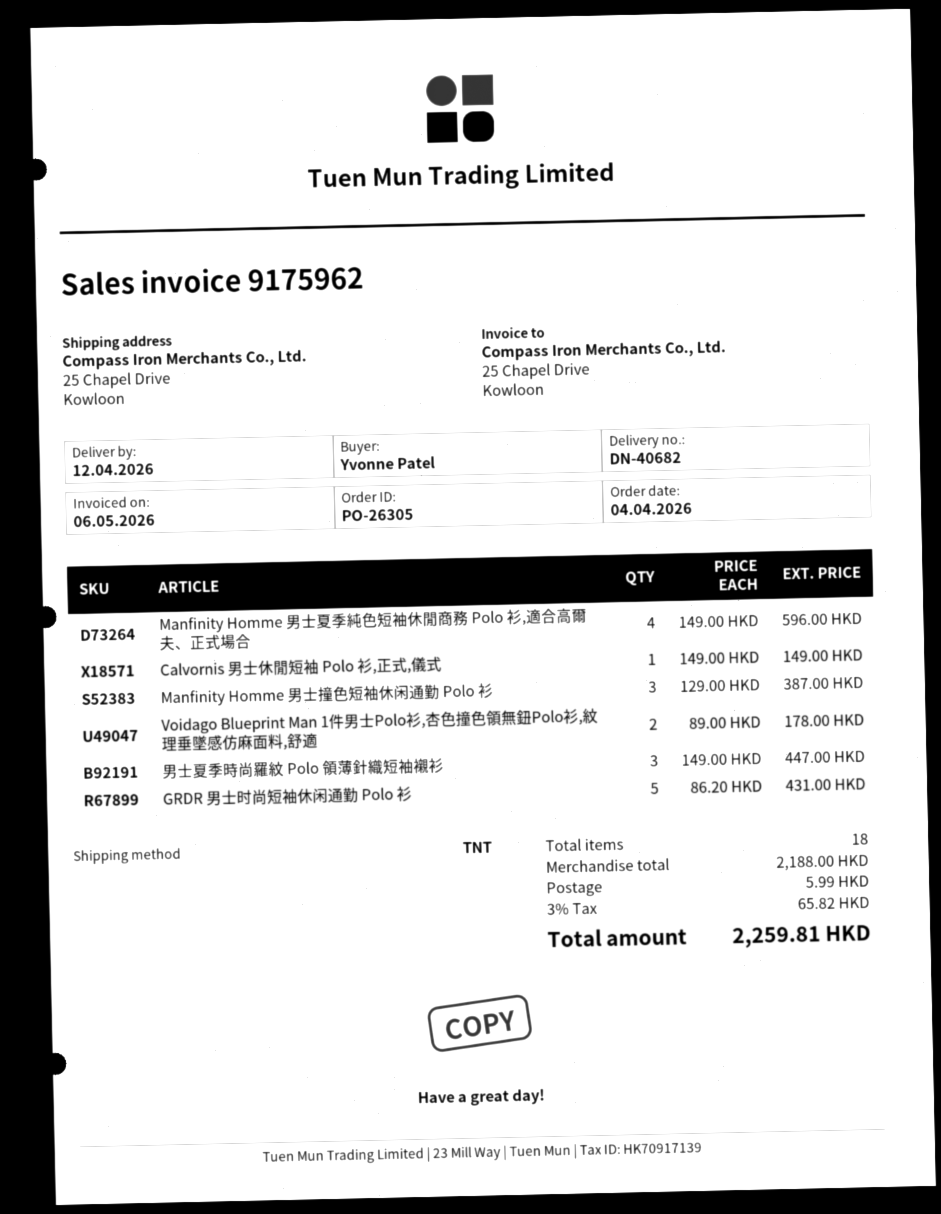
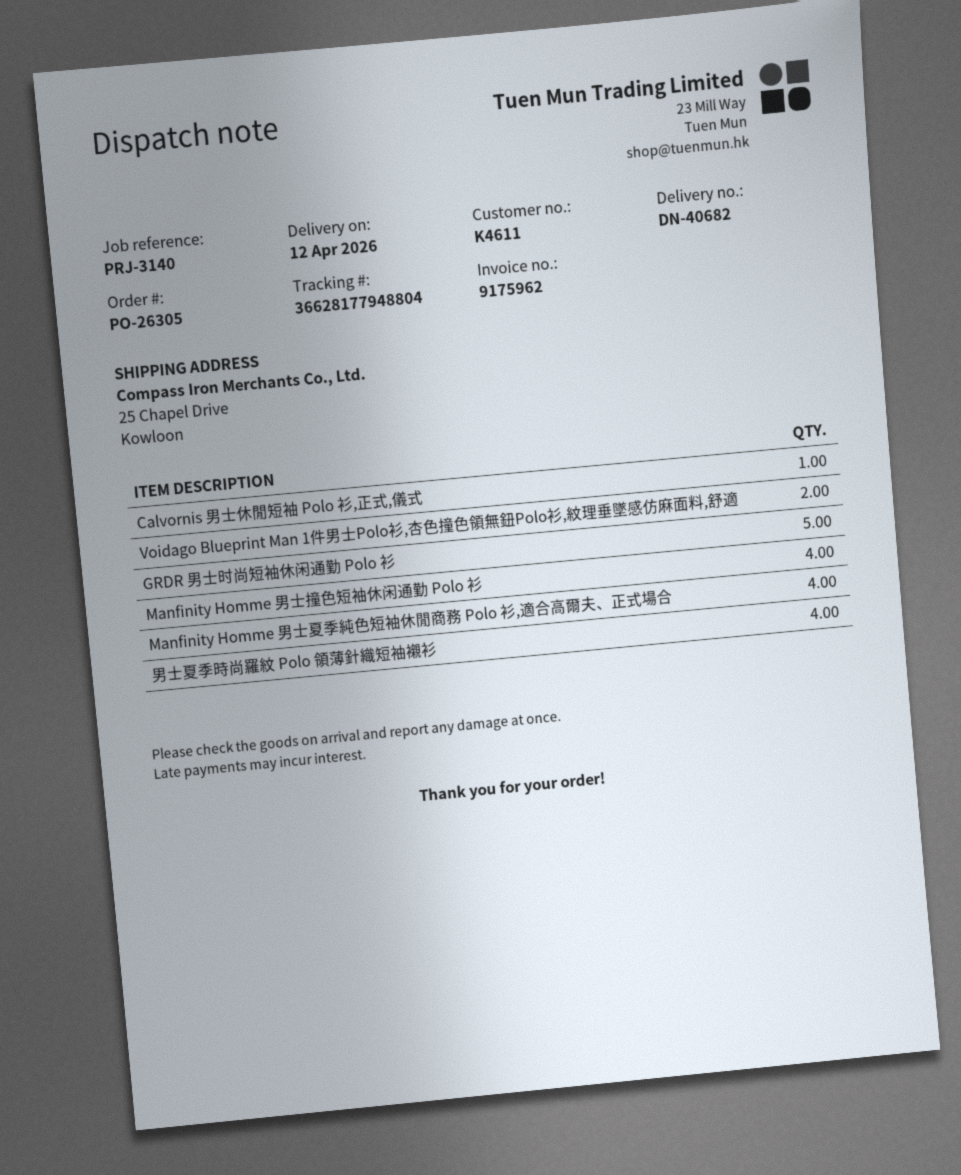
Manfinity Homme 男士撞色短袖休闲通勤 Polo 衫: 3 -> 4
男士夏季時尚羅紋 Polo 領薄針織短袖襯衫: 3 -> 4

